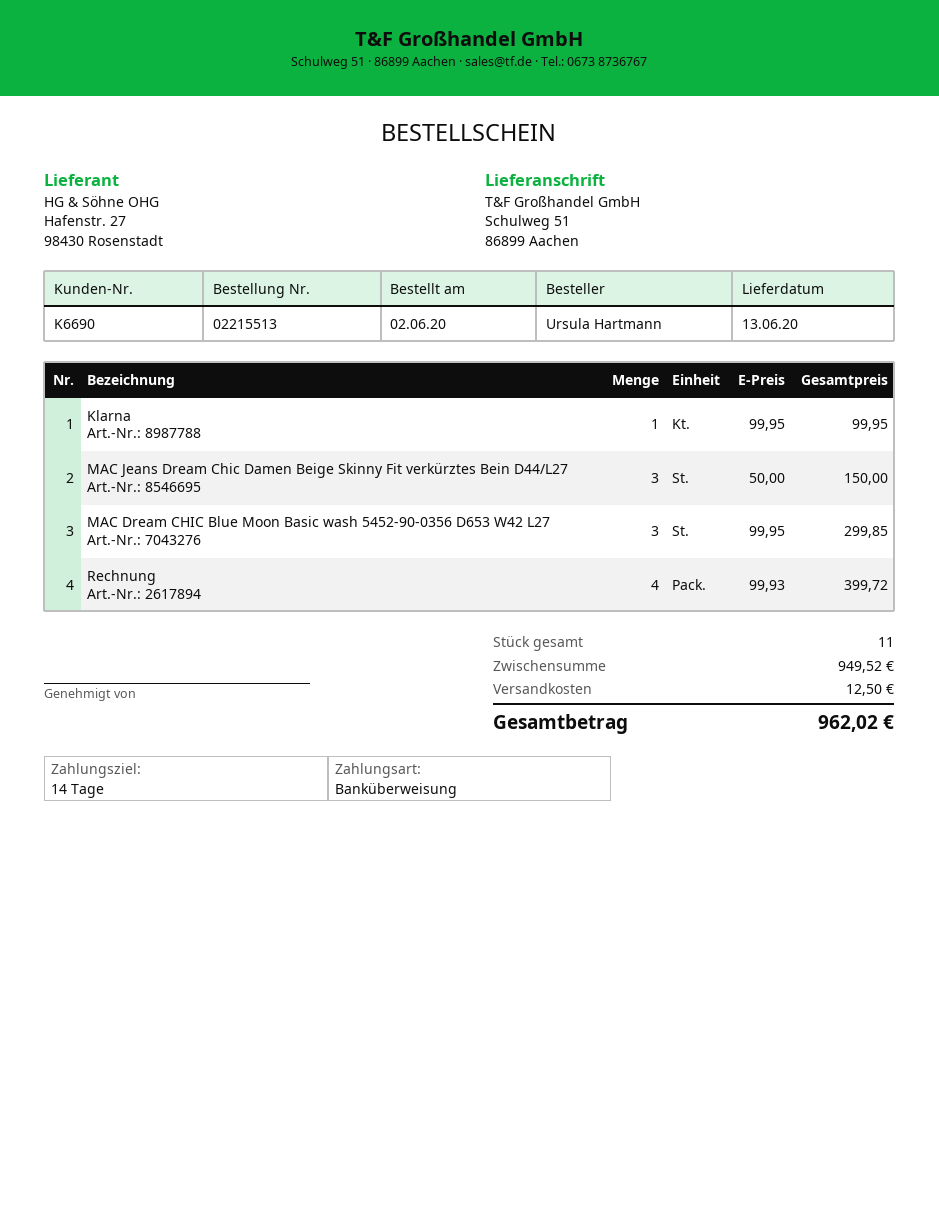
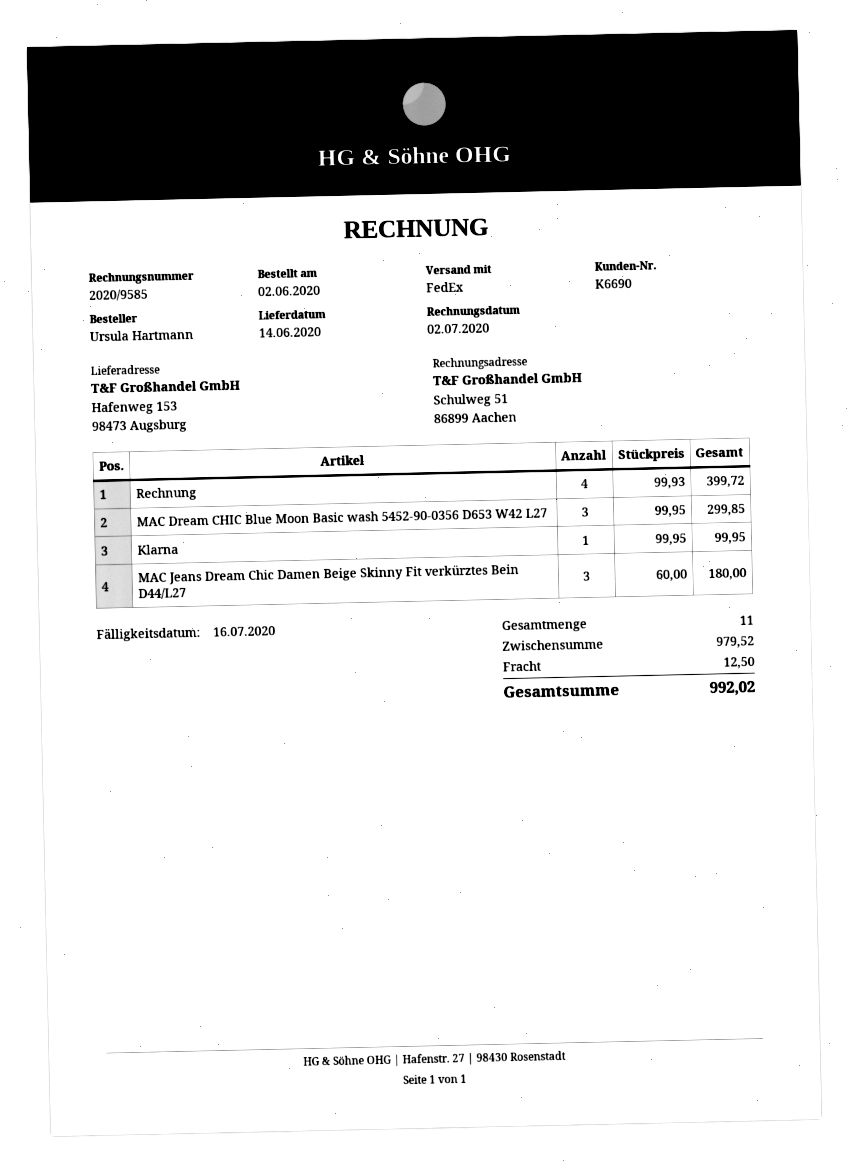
delivery date: 2020-06-13 -> 2020-06-14
ship to: Schulweg 51, 86899 Aachen -> Hafenweg 153, 98473 Augsburg
MAC Jeans Dream Chic Damen Beige Skinny Fit verkürztes Bein D44/L27: 3 x 50.00 = 150.00 -> 3 x 60.00 = 180.00
subtotal: 949.52 -> 979.52
total: 962.02 -> 992.02

